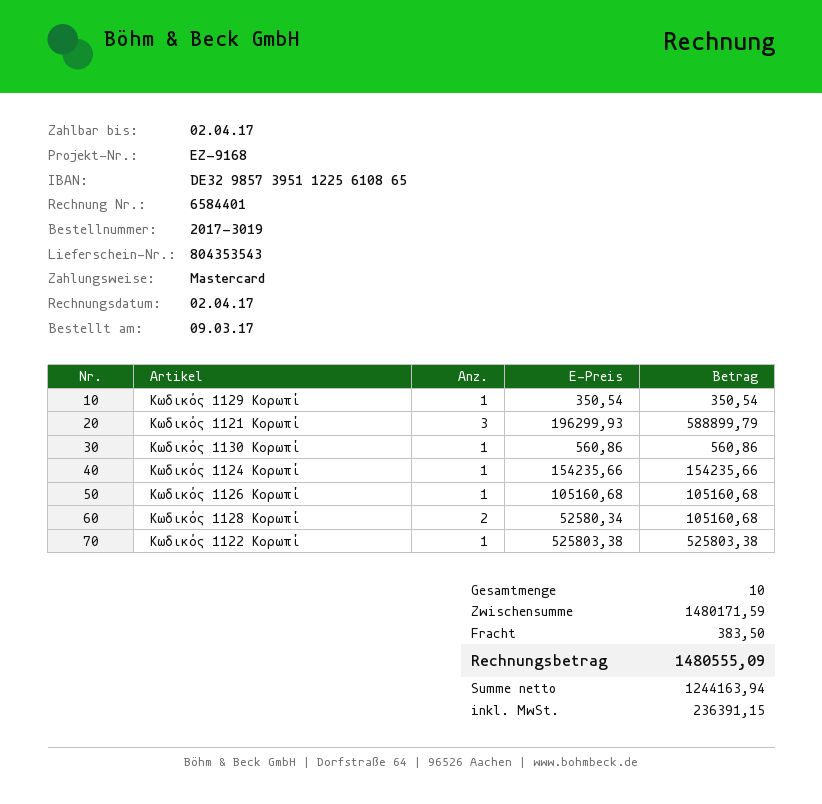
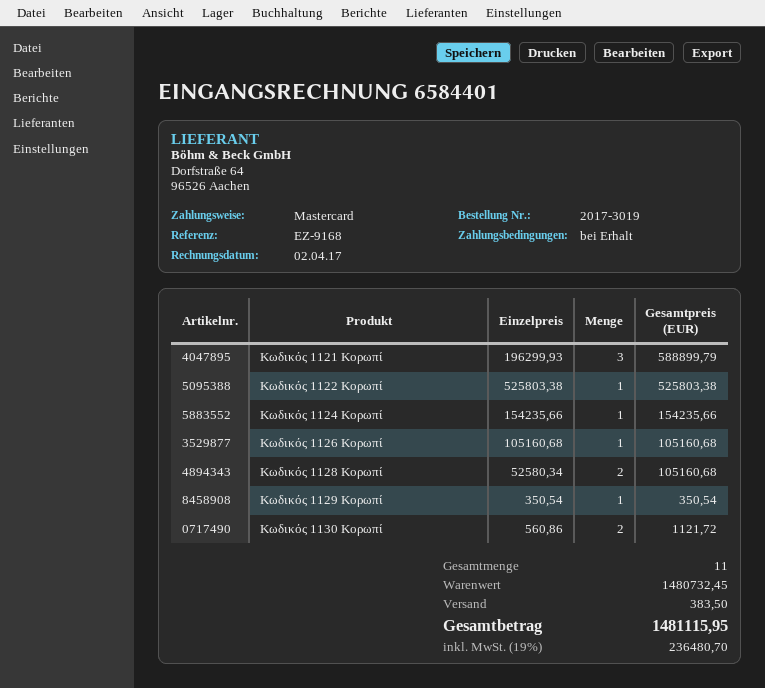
Κωδικός 1130 Κορωπί: 1 x 560.86 = 560.86 -> 2 x 560.86 = 1121.72
total quantity: 10 -> 11
subtotal: 1480171.59 -> 1480732.45
tax: 236391.15 -> 236480.70
total: 1480555.09 -> 1481115.95

